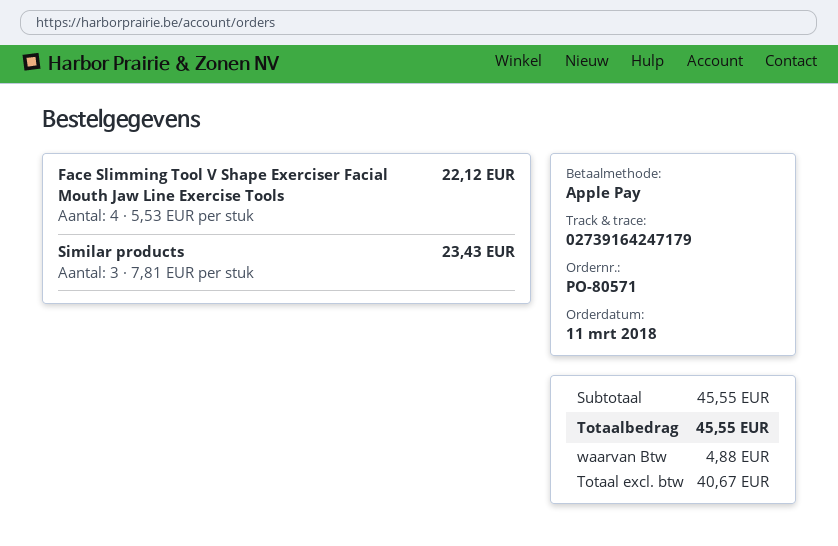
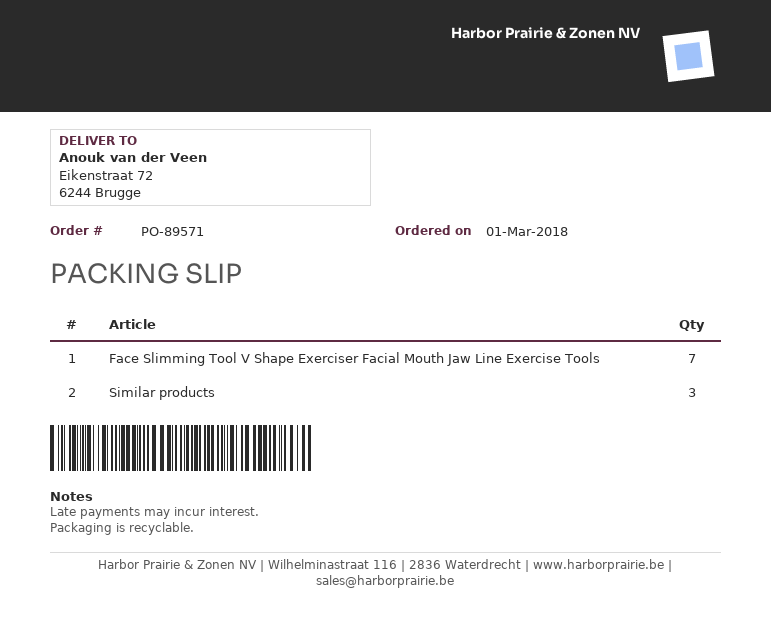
order number: PO-80571 -> PO-89571
order date: 2018-03-11 -> 2018-03-01
Face Slimming Tool V Shape Exerciser Facial Mouth Jaw Line Exercise Tools: 4 -> 7

